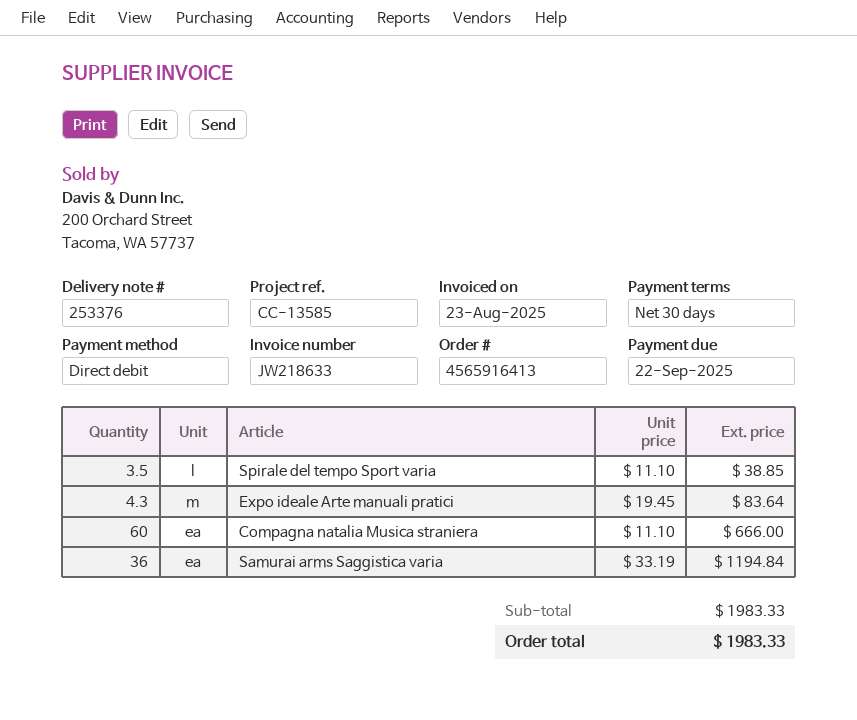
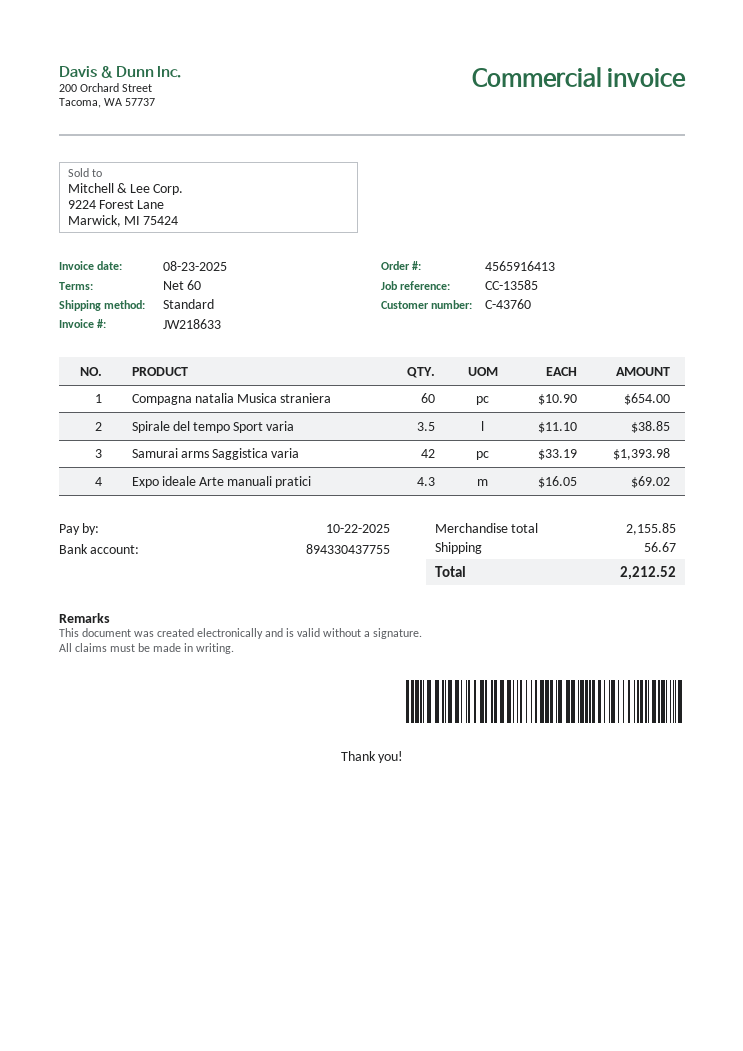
payment terms: 30 days -> 60 days
due date: 2025-09-22 -> 2025-10-22
Expo ideale Arte manuali pratici: 4.3 x 19.45 = 83.64 -> 4.3 x 16.05 = 69.02
Compagna natalia Musica straniera: 60 x 11.10 = 666.00 -> 60 x 10.90 = 654.00
Samurai arms Saggistica varia: 36 x 33.19 = 1194.84 -> 42 x 33.19 = 1393.98
subtotal: 1983.33 -> 2155.85
shipping: none -> 56.67
total: 1983.33 -> 2212.52

